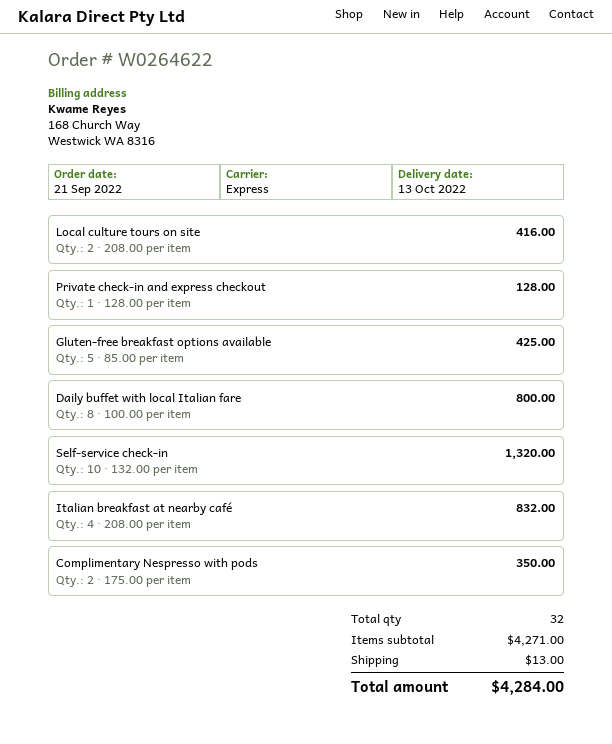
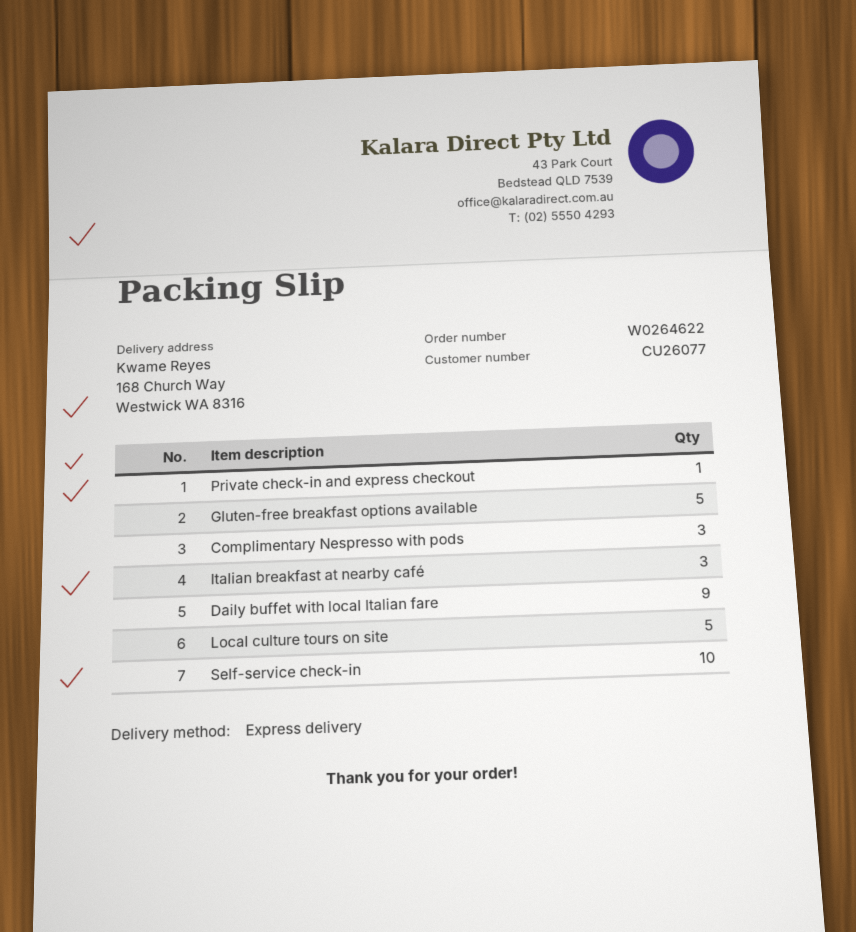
Local culture tours on site: 2 -> 5
Daily buffet with local Italian fare: 8 -> 9
Italian breakfast at nearby café: 4 -> 3
Complimentary Nespresso with pods: 2 -> 3

